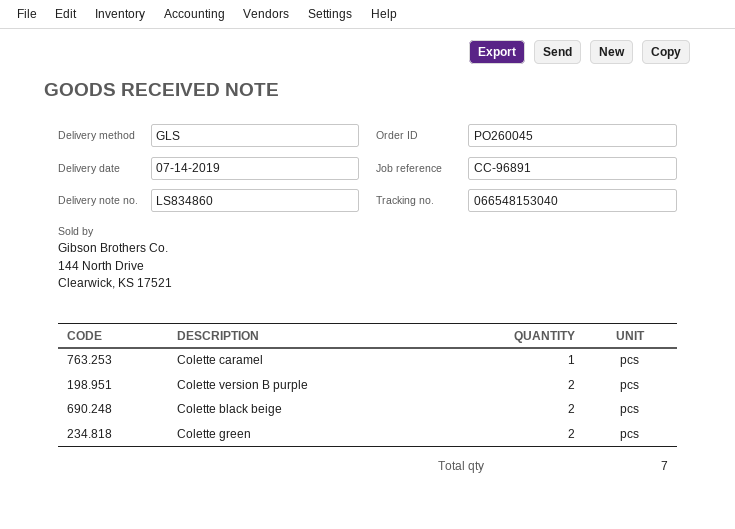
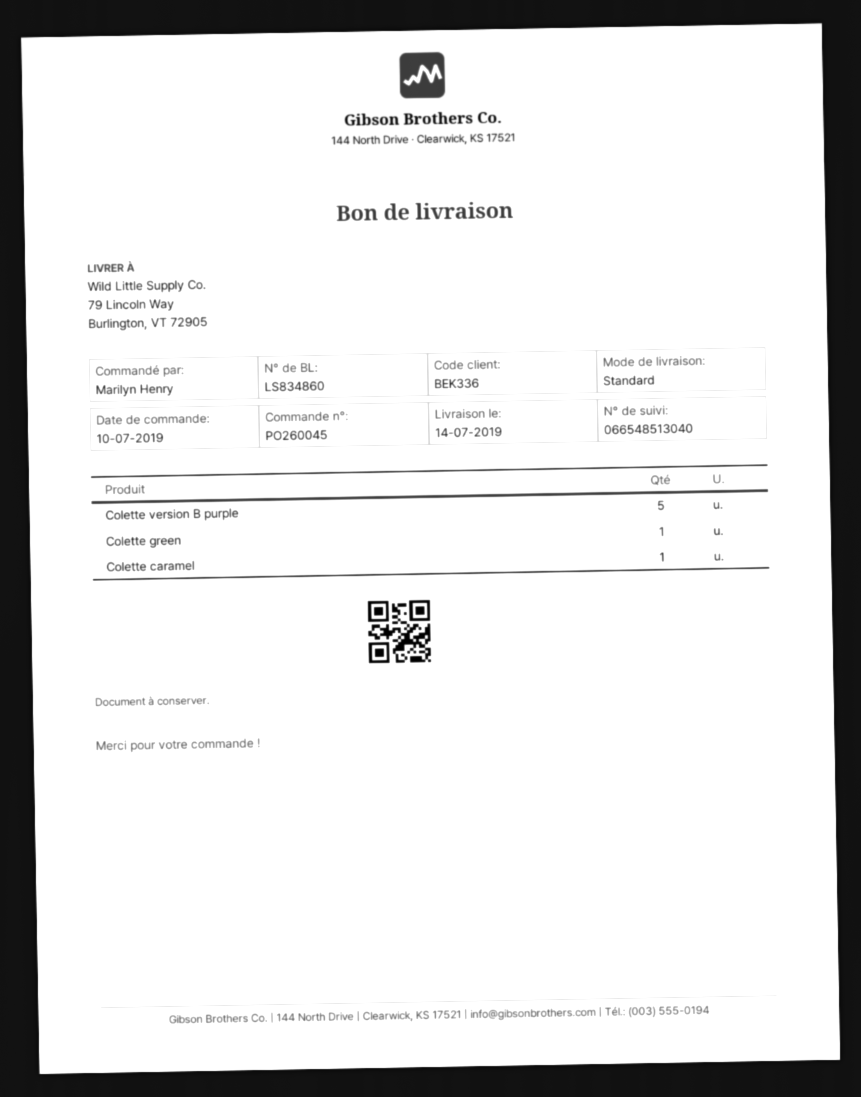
shipping method: GLS -> standard
tracking number: 066548153040 -> 066548513040
Colette version B purple: 2 -> 5
Colette black beige: 2 -> none
Colette green: 2 -> 1

